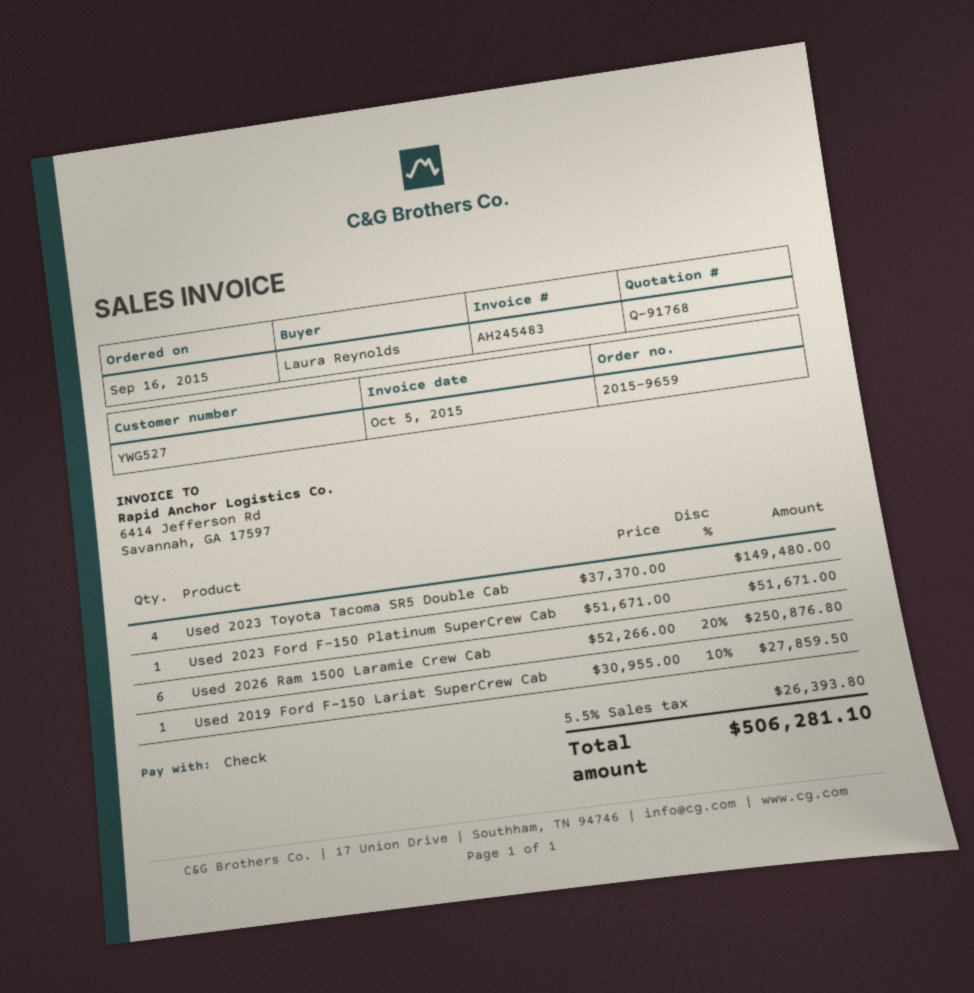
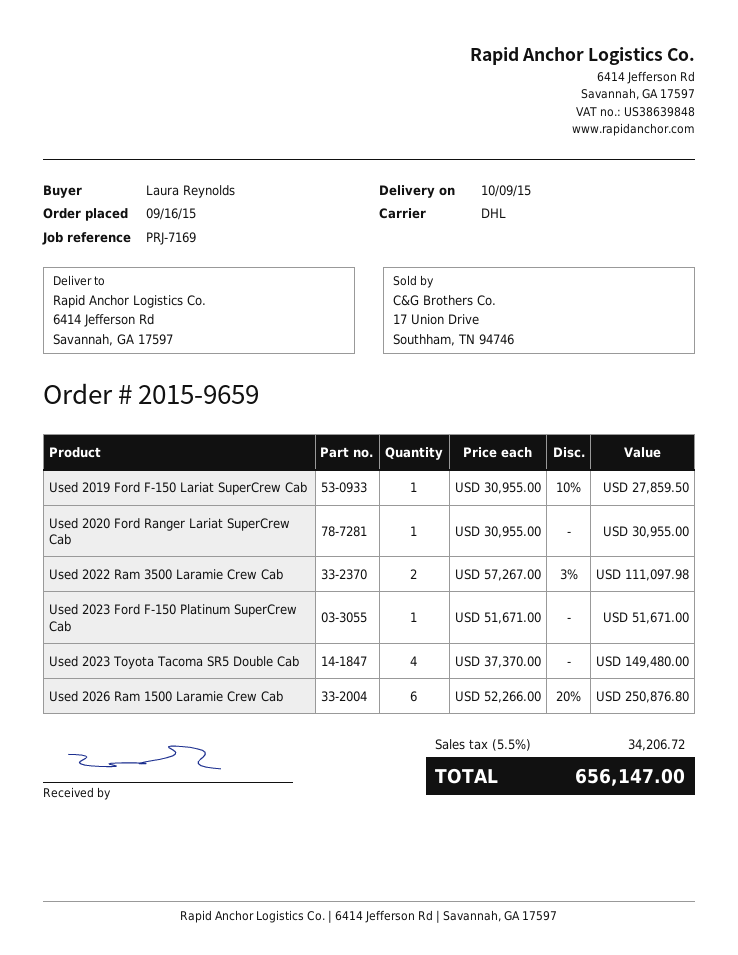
Used 2020 Ford Ranger Lariat SuperCrew Cab: none -> 1 x 30955.00 = 30955.00
Used 2022 Ram 3500 Laramie Crew Cab: none -> 2 x 57267.00 - 3% = 111097.98
tax: 5.5% = 26393.80 -> 5.5% = 34206.72
total: 506281.10 -> 656147.00

